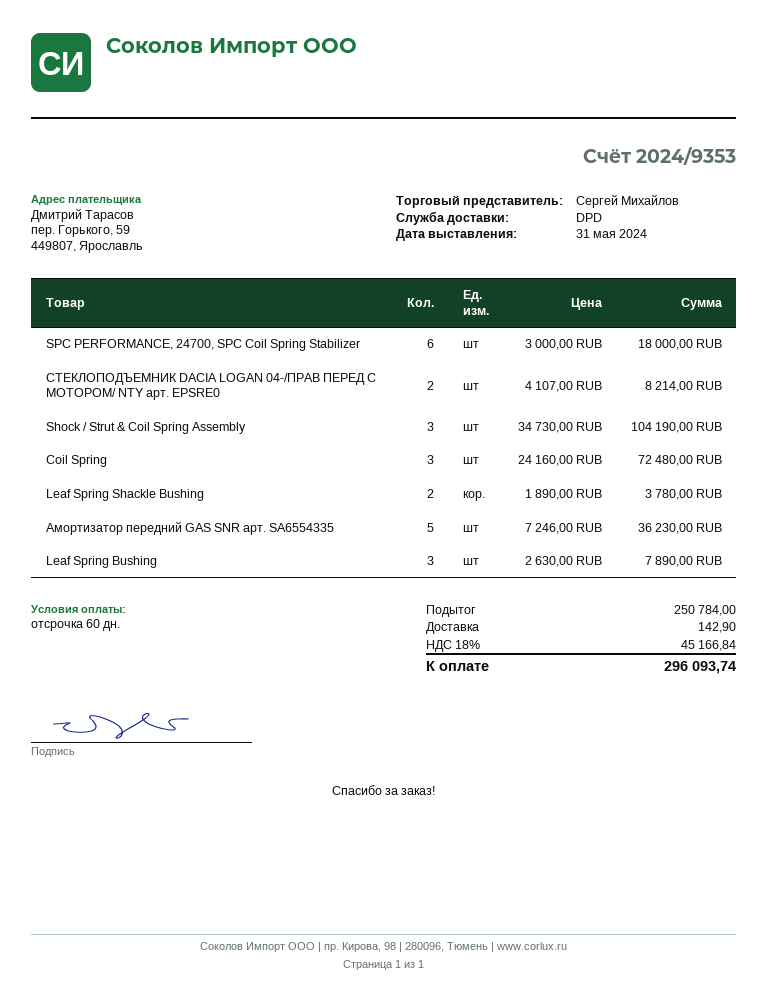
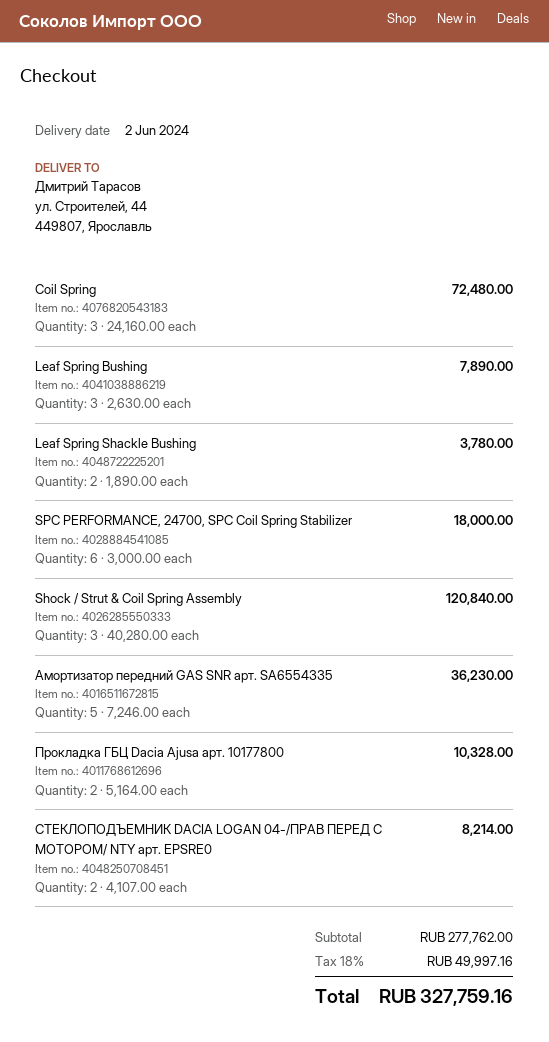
Shock / Strut & Coil Spring Assembly: 3 x 34730.00 = 104190.00 -> 3 x 40280.00 = 120840.00
Прокладка ГБЦ Dacia Ajusa арт. 10177800: none -> 2 x 5164.00 = 10328.00
subtotal: 250784.00 -> 277762.00
shipping: 142.90 -> none
tax: 18% = 45166.84 -> 18% = 49997.16
total: 296093.74 -> 327759.16

